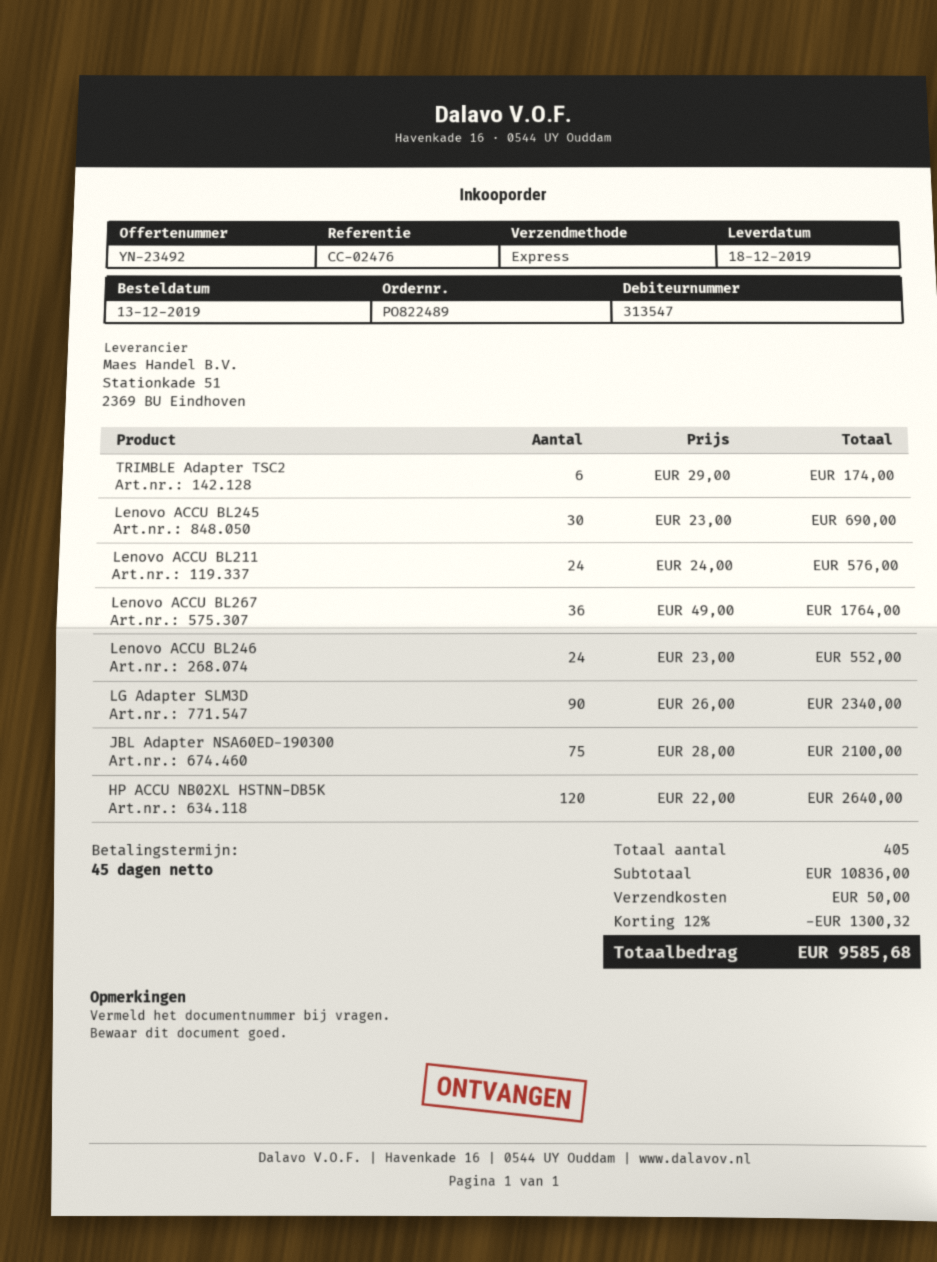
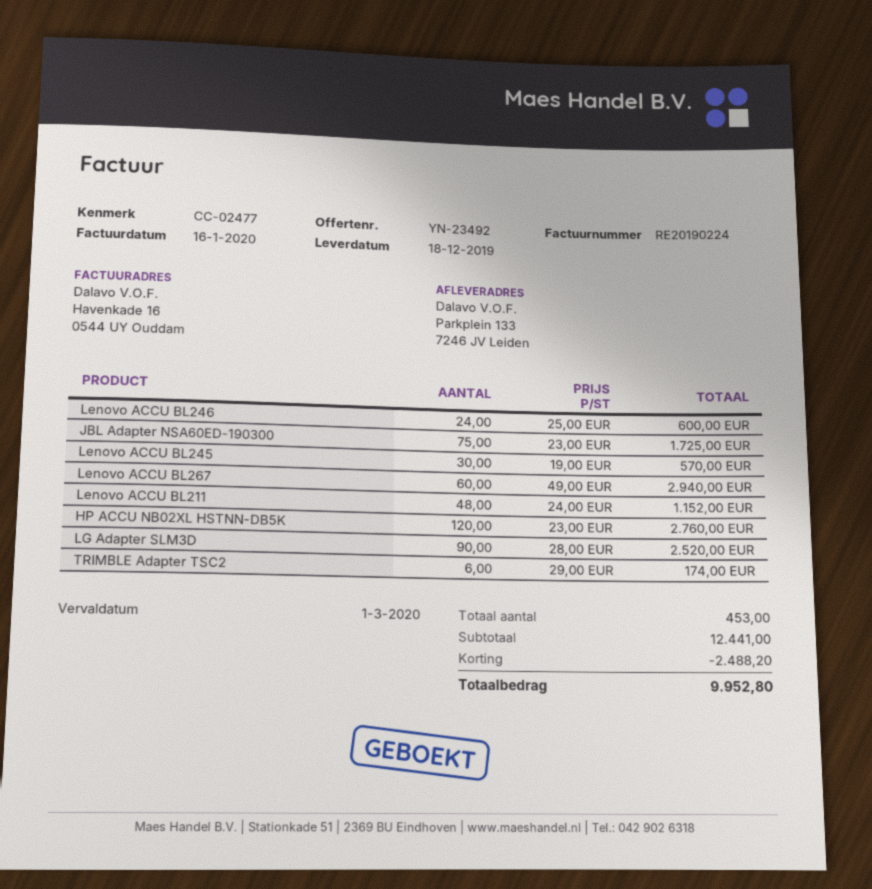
reference: CC-02476 -> CC-02477
Lenovo ACCU BL245: 30 x 23.00 = 690.00 -> 30 x 19.00 = 570.00
Lenovo ACCU BL211: 24 x 24.00 = 576.00 -> 48 x 24.00 = 1152.00
Lenovo ACCU BL267: 36 x 49.00 = 1764.00 -> 60 x 49.00 = 2940.00
Lenovo ACCU BL246: 24 x 23.00 = 552.00 -> 24 x 25.00 = 600.00
LG Adapter SLM3D: 90 x 26.00 = 2340.00 -> 90 x 28.00 = 2520.00
JBL Adapter NSA60ED-190300: 75 x 28.00 = 2100.00 -> 75 x 23.00 = 1725.00
HP ACCU NB02XL HSTNN-DB5K: 120 x 22.00 = 2640.00 -> 120 x 23.00 = 2760.00
total quantity: 405 -> 453
subtotal: 10836.00 -> 12441.00
discount: 1300.32 -> 2488.20
shipping: 50.00 -> none
total: 9585.68 -> 9952.80

